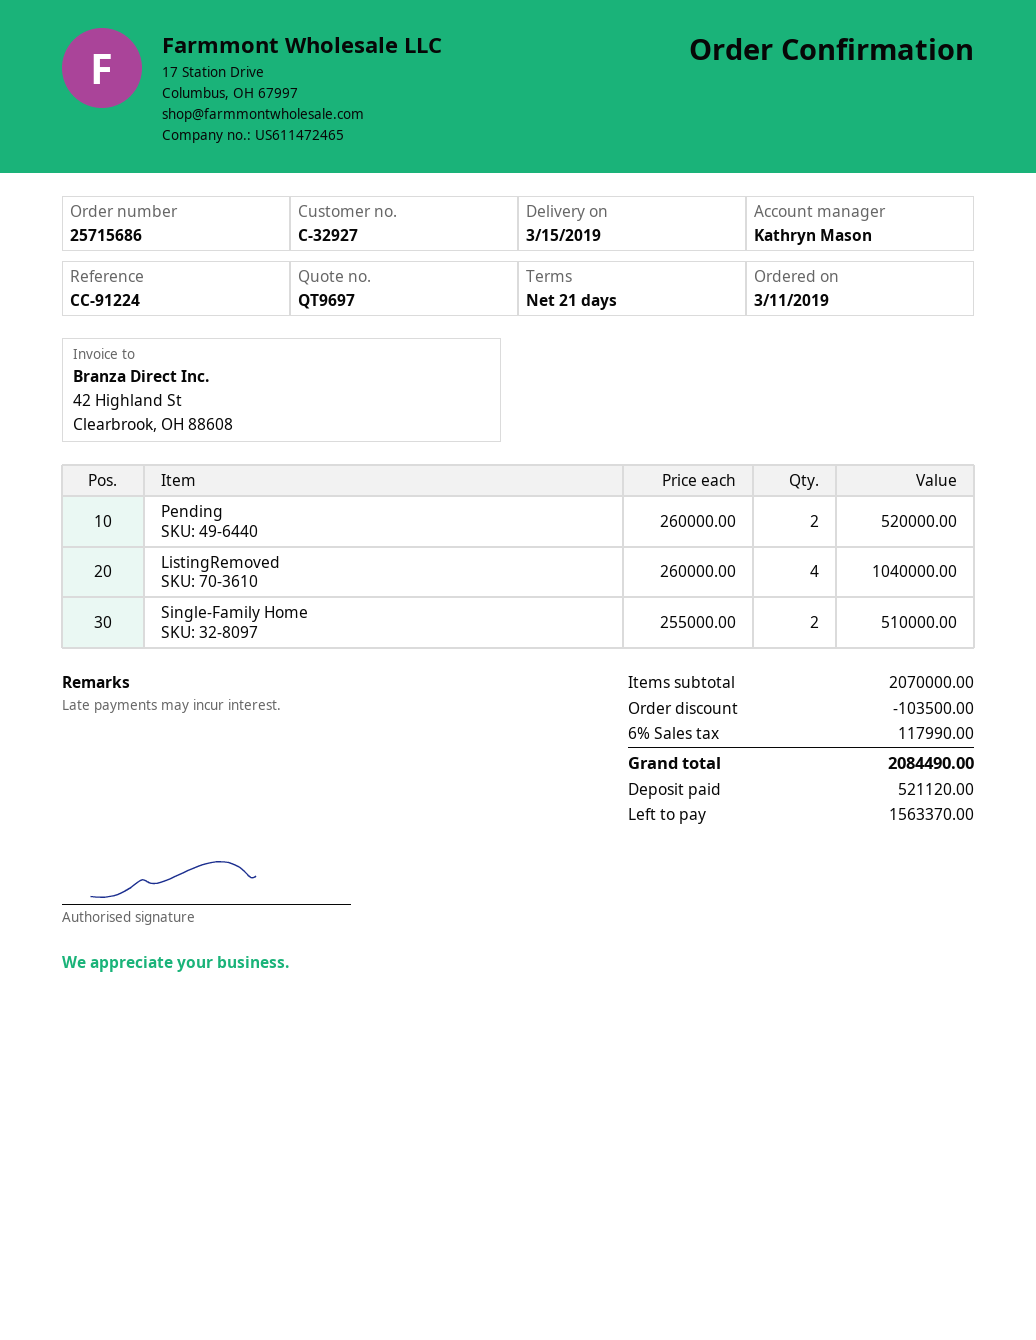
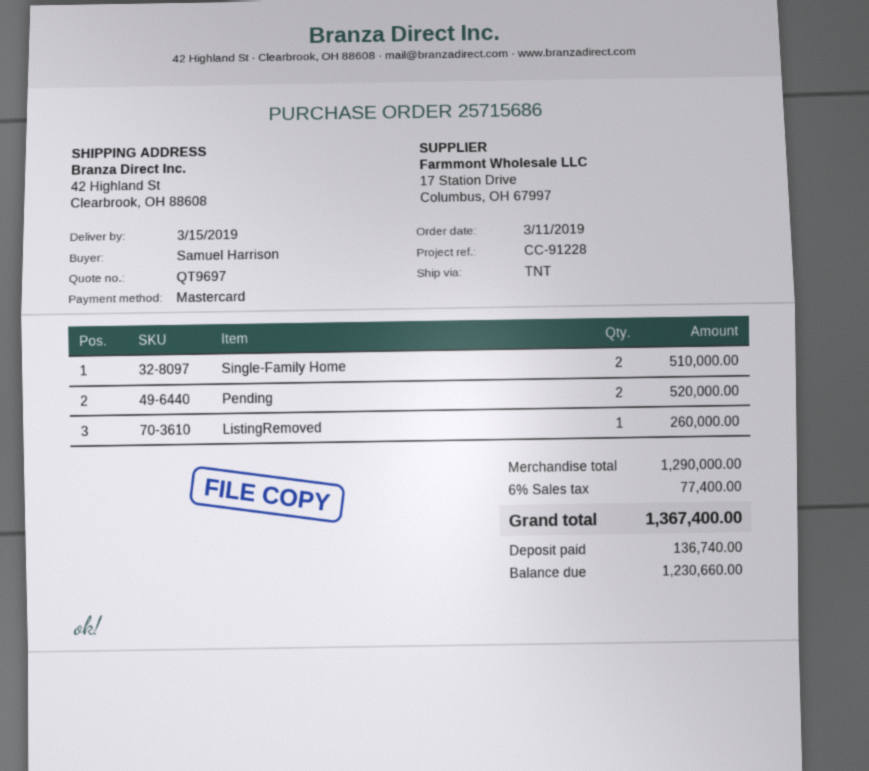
reference: CC-91224 -> CC-91228
ListingRemoved: 4 for 1040000.00 -> 1 for 260000.00
subtotal: 2070000.00 -> 1290000.00
discount: 103500.00 -> none
tax: 6% = 117990.00 -> 6% = 77400.00
total: 2084490.00 -> 1367400.00
deposit: 521120.00 -> 136740.00
balance: 1563370.00 -> 1230660.00

